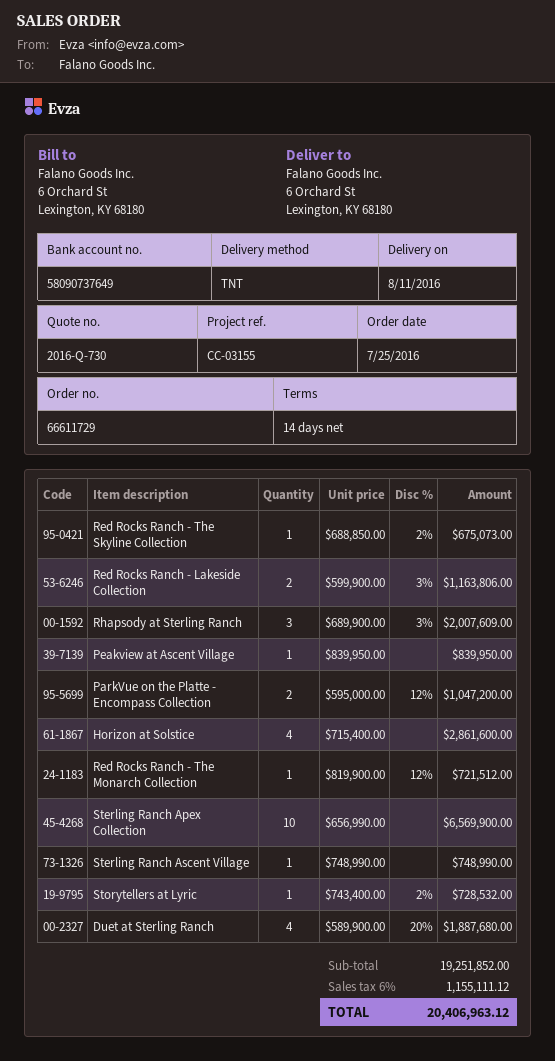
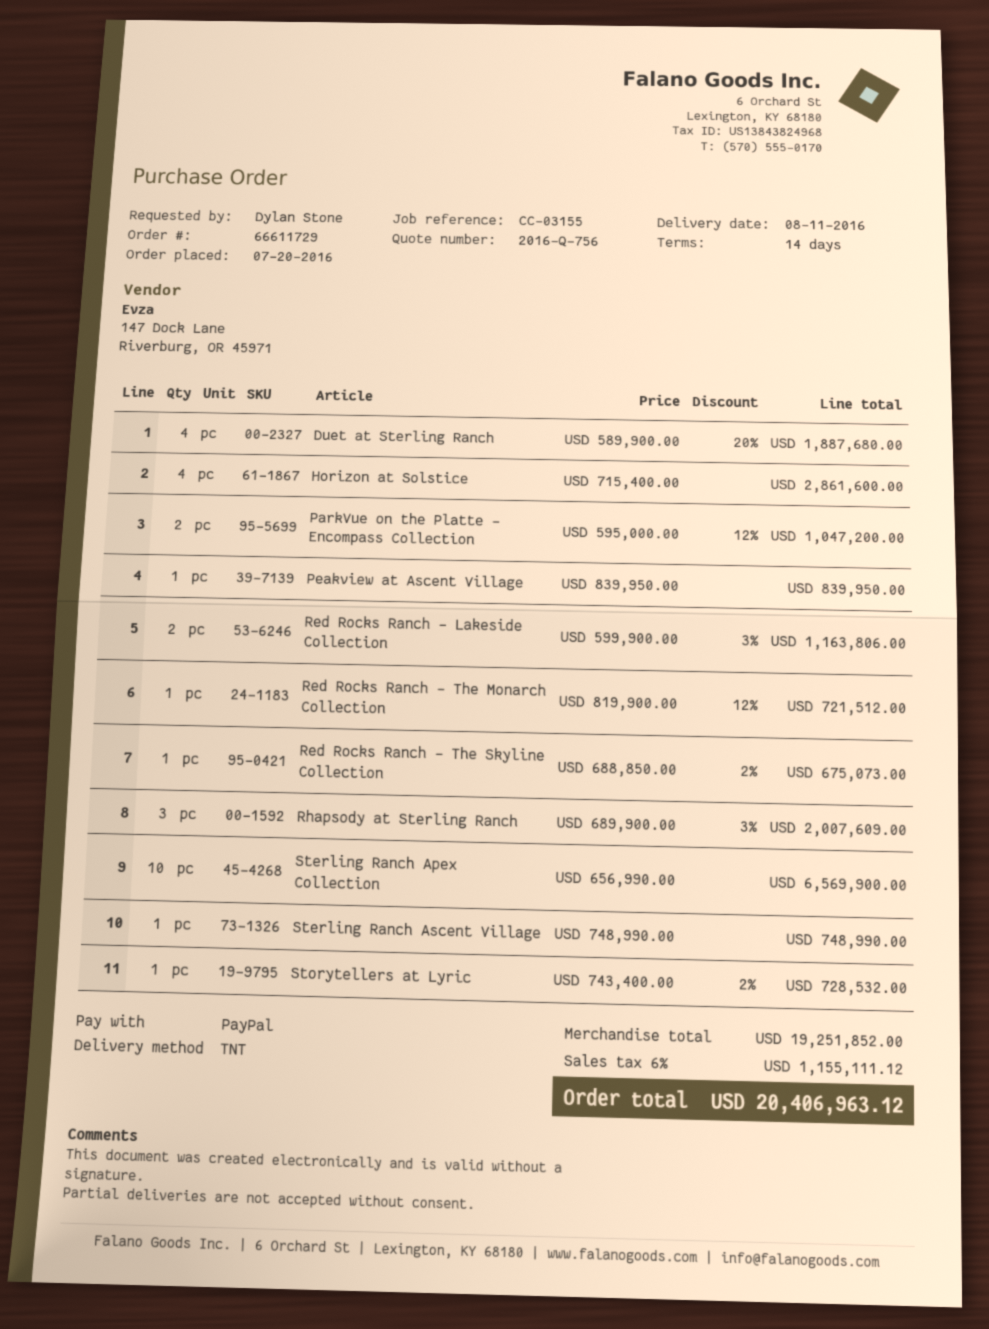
quote number: 2016-Q-730 -> 2016-Q-756
order date: 2016-07-25 -> 2016-07-20

